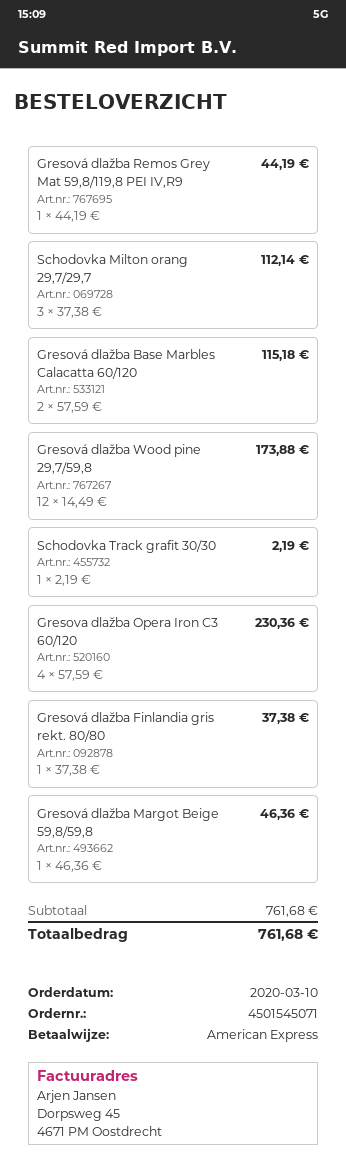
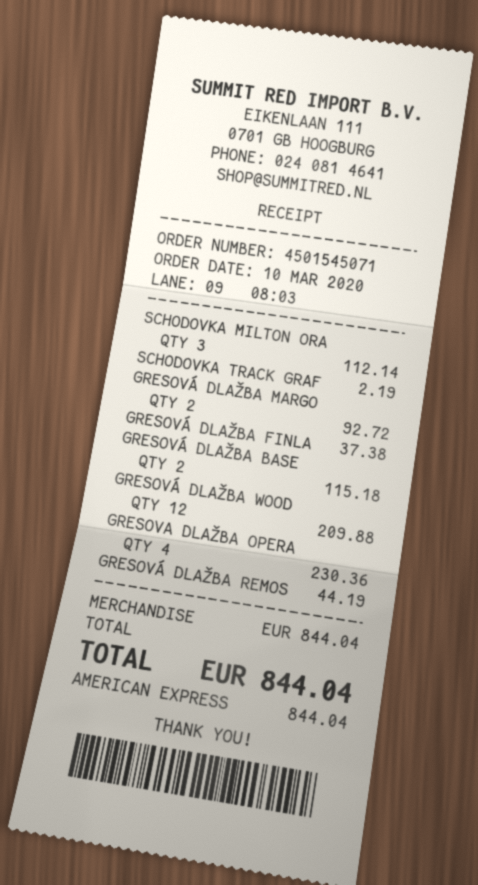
Gresová dlažba Wood pine 29,7/59,8: 12 for 173.88 -> 12 for 209.88
Gresová dlažba Margot Beige 59,8/59,8: 1 for 46.36 -> 2 for 92.72
subtotal: 761.68 -> 844.04
total: 761.68 -> 844.04

